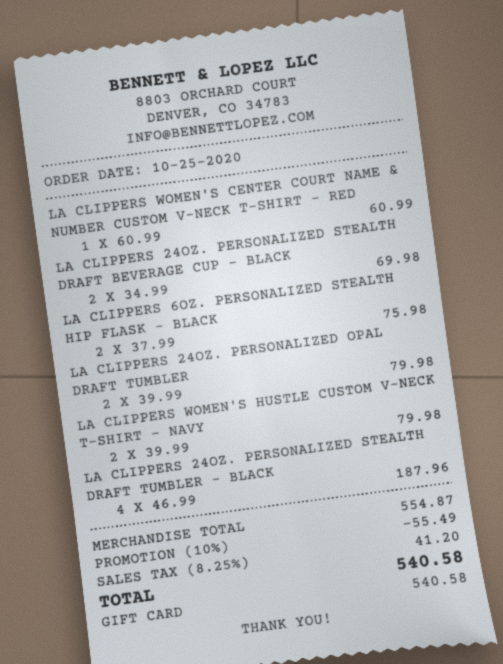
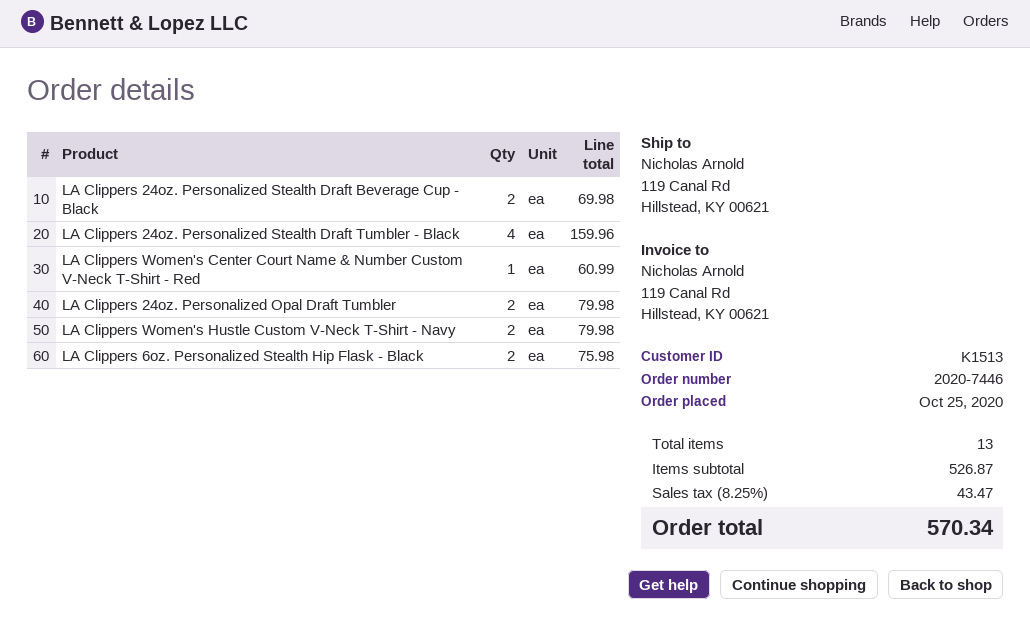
LA CLIPPERS 24OZ. PERSONALIZED STEALTH DRAFT TUMBLER - BLACK: 4 for 187.96 -> 4 for 159.96
subtotal: 554.87 -> 526.87
discount: 10% = 55.49 -> none
tax: 8.25% = 41.20 -> 8.25% = 43.47
total: 540.58 -> 570.34

